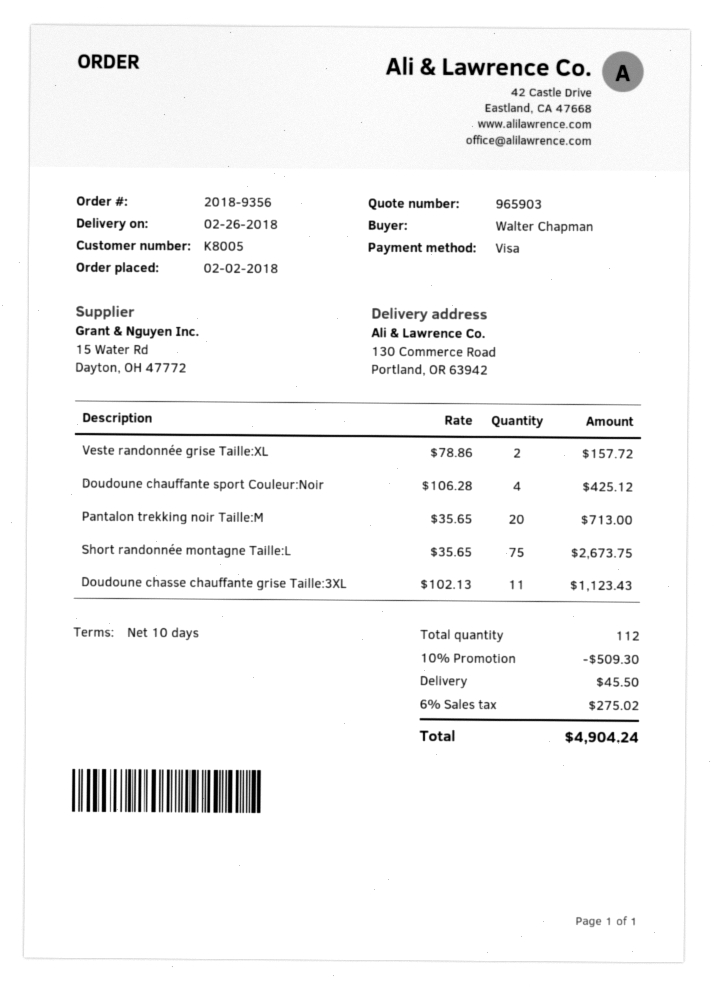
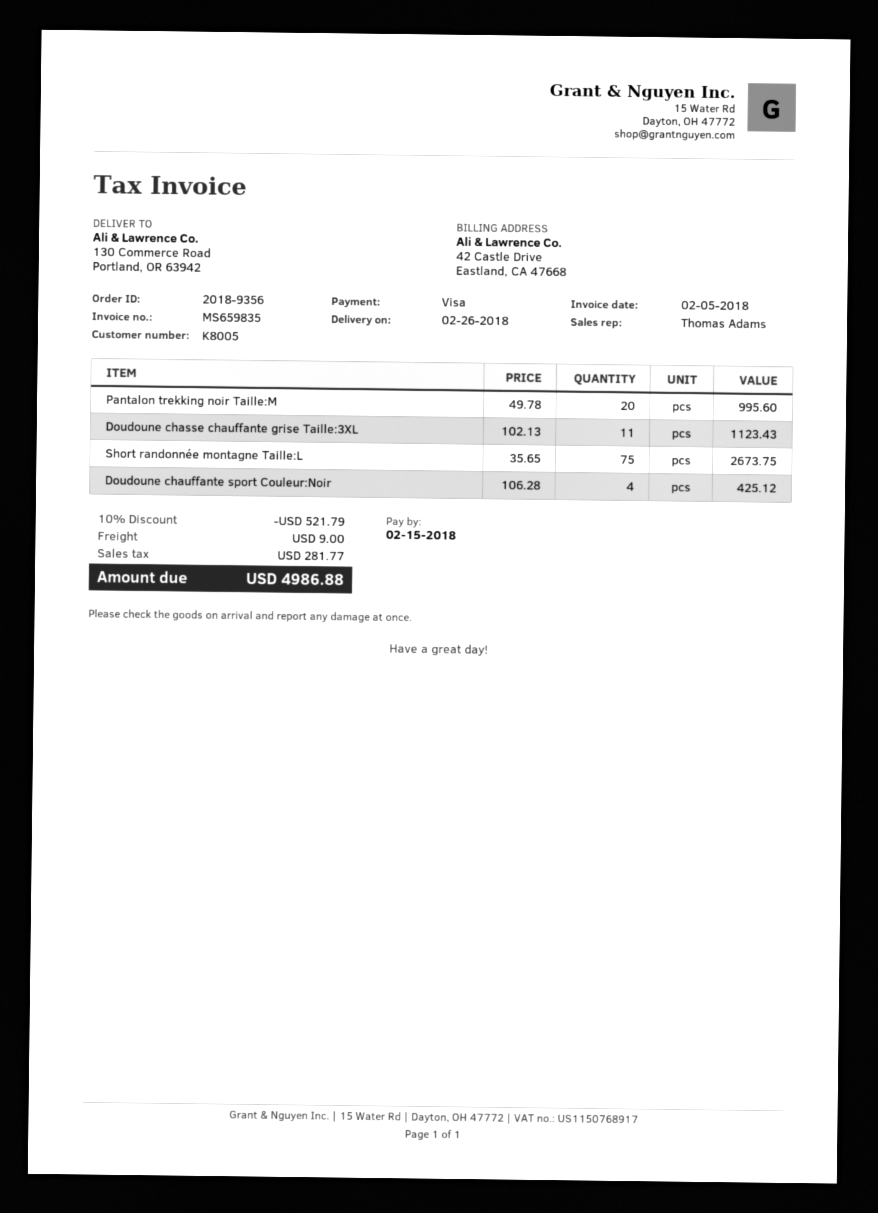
Veste randonnée grise Taille:XL: 2 x 78.86 = 157.72 -> none
Pantalon trekking noir Taille:M: 20 x 35.65 = 713.00 -> 20 x 49.78 = 995.60
discount: 10% = 509.30 -> 10% = 521.79
shipping: 45.50 -> 9.00
tax: 275.02 -> 281.77
total: 4904.24 -> 4986.88

